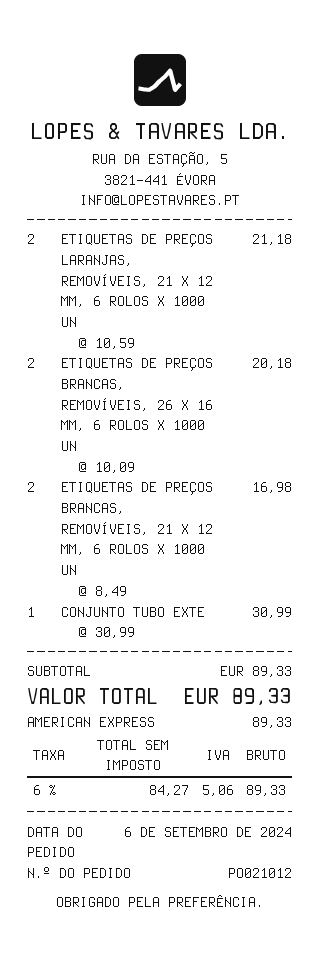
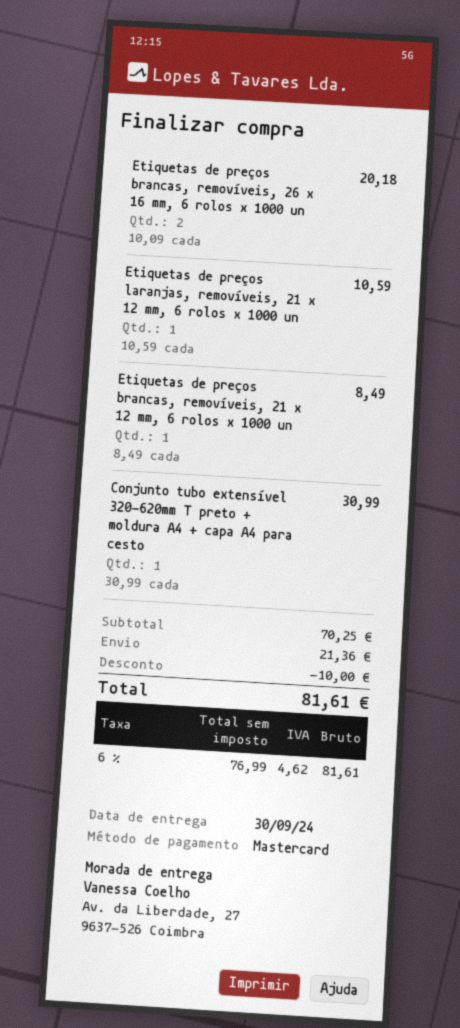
payment method: American Express -> Mastercard
ETIQUETAS DE PREÇOS LARANJAS, REMOVÍVEIS, 21 X 12 MM, 6 ROLOS X 1000 UN: 2 x 10.59 = 21.18 -> 1 x 10.59 = 10.59
ETIQUETAS DE PREÇOS BRANCAS, REMOVÍVEIS, 21 X 12 MM, 6 ROLOS X 1000 UN: 2 x 8.49 = 16.98 -> 1 x 8.49 = 8.49
subtotal: 89.33 -> 70.25
discount: none -> 10.00
shipping: none -> 21.36
net: 84.27 -> 76.99
tax: 6% = 5.06 -> 6% = 4.62
total: 89.33 -> 81.61

